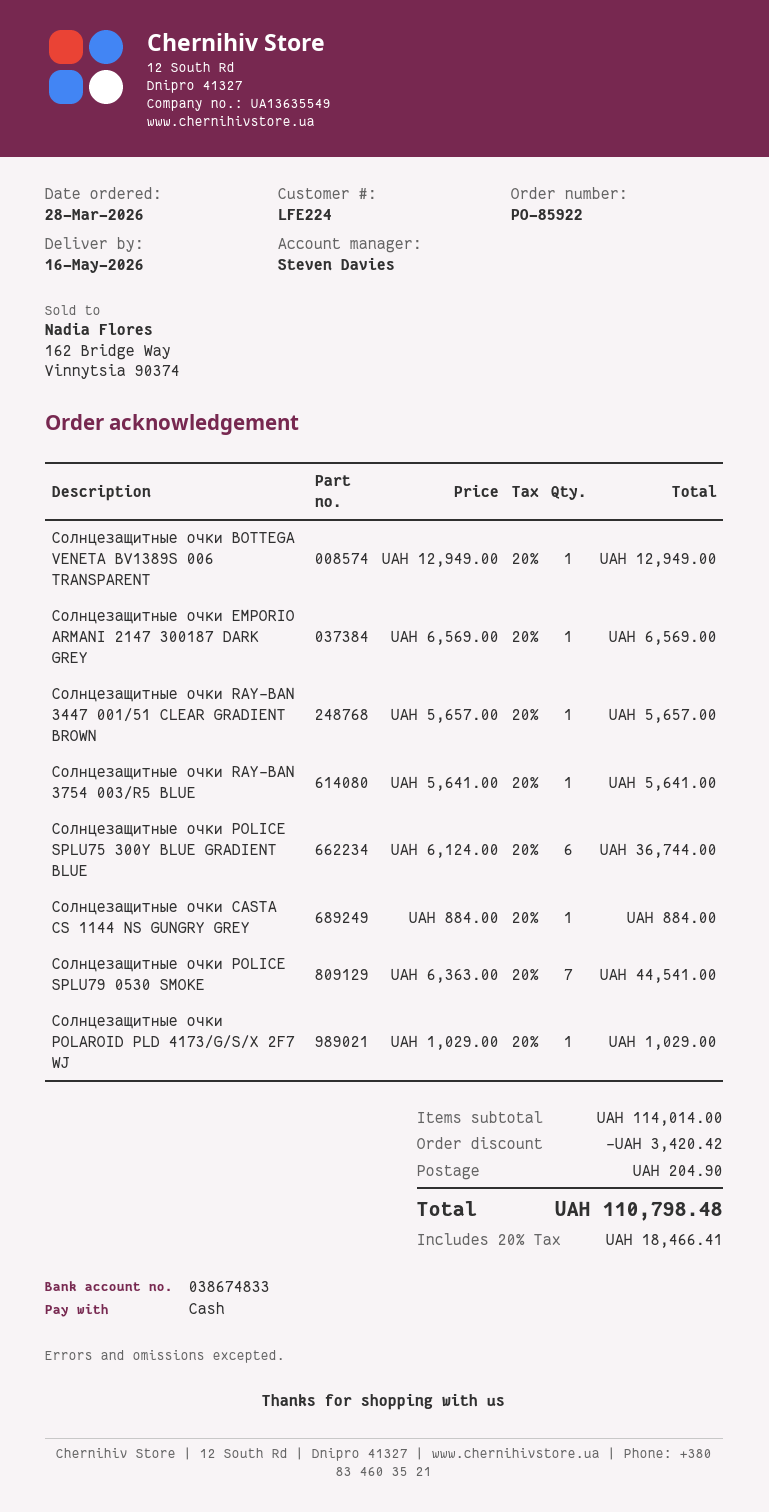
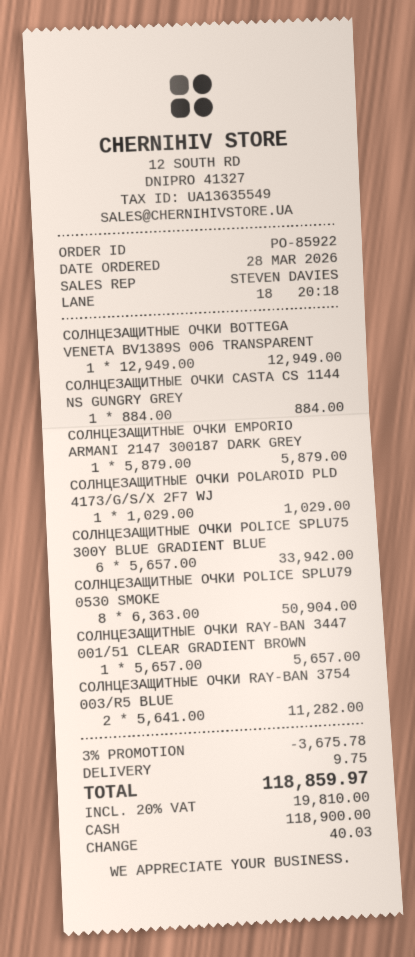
Солнцезащитные очки EMPORIO ARMANI 2147 300187 DARK GREY: 1 x 6569.00 = 6569.00 -> 1 x 5879.00 = 5879.00
Солнцезащитные очки RAY-BAN 3754 003/R5 BLUE: 1 x 5641.00 = 5641.00 -> 2 x 5641.00 = 11282.00
Солнцезащитные очки POLICE SPLU75 300Y BLUE GRADIENT BLUE: 6 x 6124.00 = 36744.00 -> 6 x 5657.00 = 33942.00
Солнцезащитные очки POLICE SPLU79 0530 SMOKE: 7 x 6363.00 = 44541.00 -> 8 x 6363.00 = 50904.00
discount: 3420.42 -> 3675.78
shipping: 204.90 -> 9.75
tax: 20% = 18466.41 -> 20% = 19810.00
total: 110798.48 -> 118859.97

